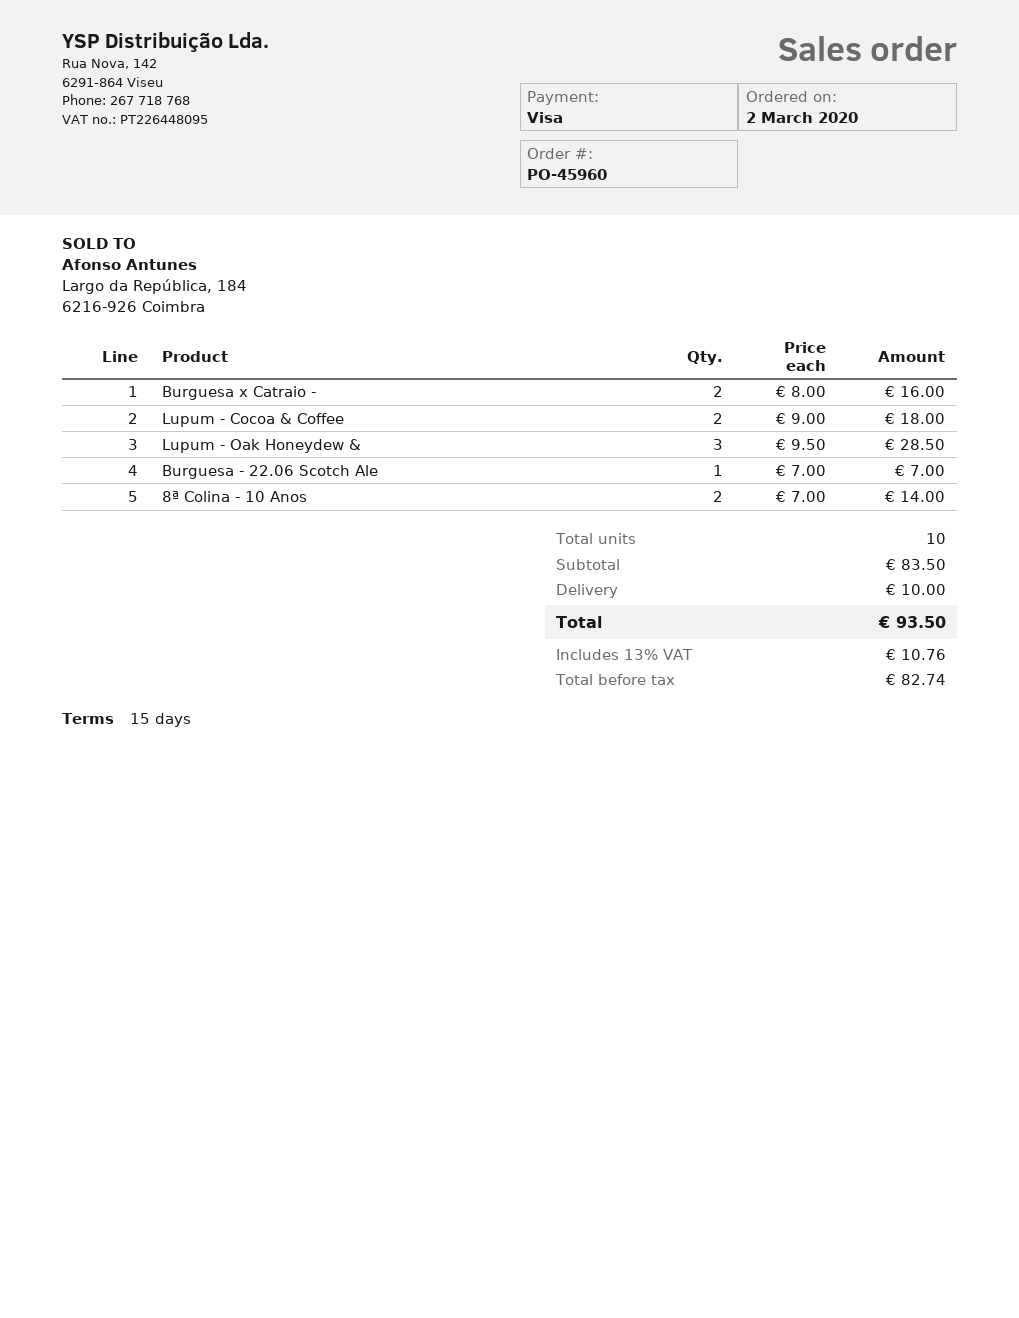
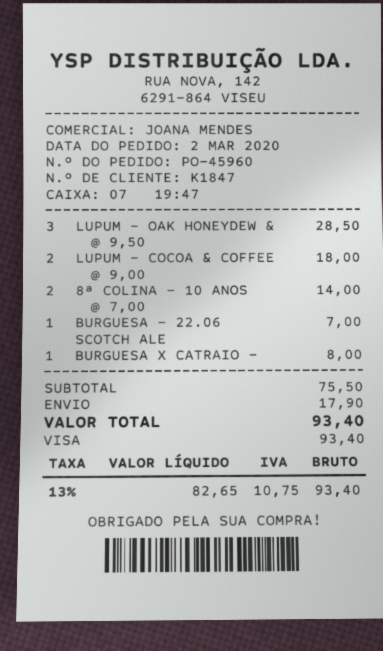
Burguesa x Catraio -: 2 x 8.00 = 16.00 -> 1 x 8.00 = 8.00
subtotal: 83.50 -> 75.50
shipping: 10.00 -> 17.90
net: 82.74 -> 82.65
tax: 13% = 10.76 -> 13% = 10.75
total: 93.50 -> 93.40

